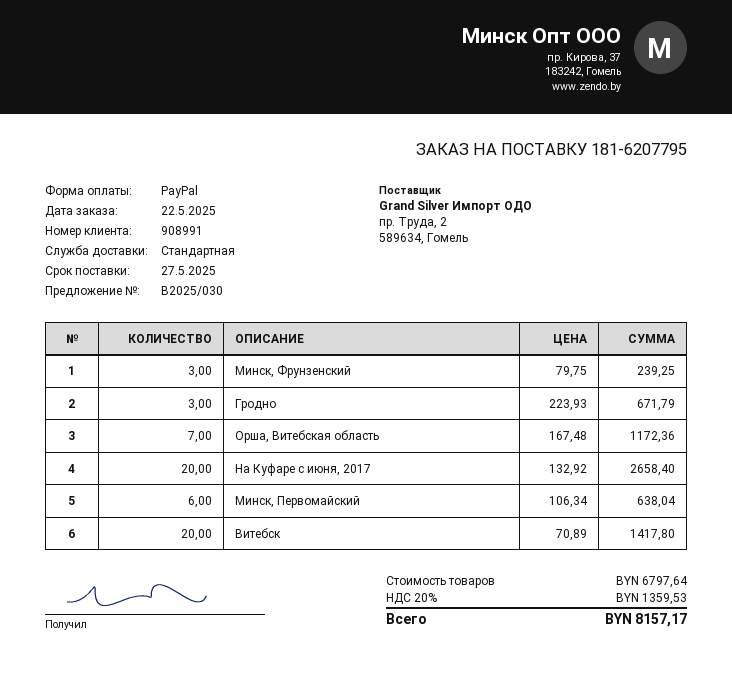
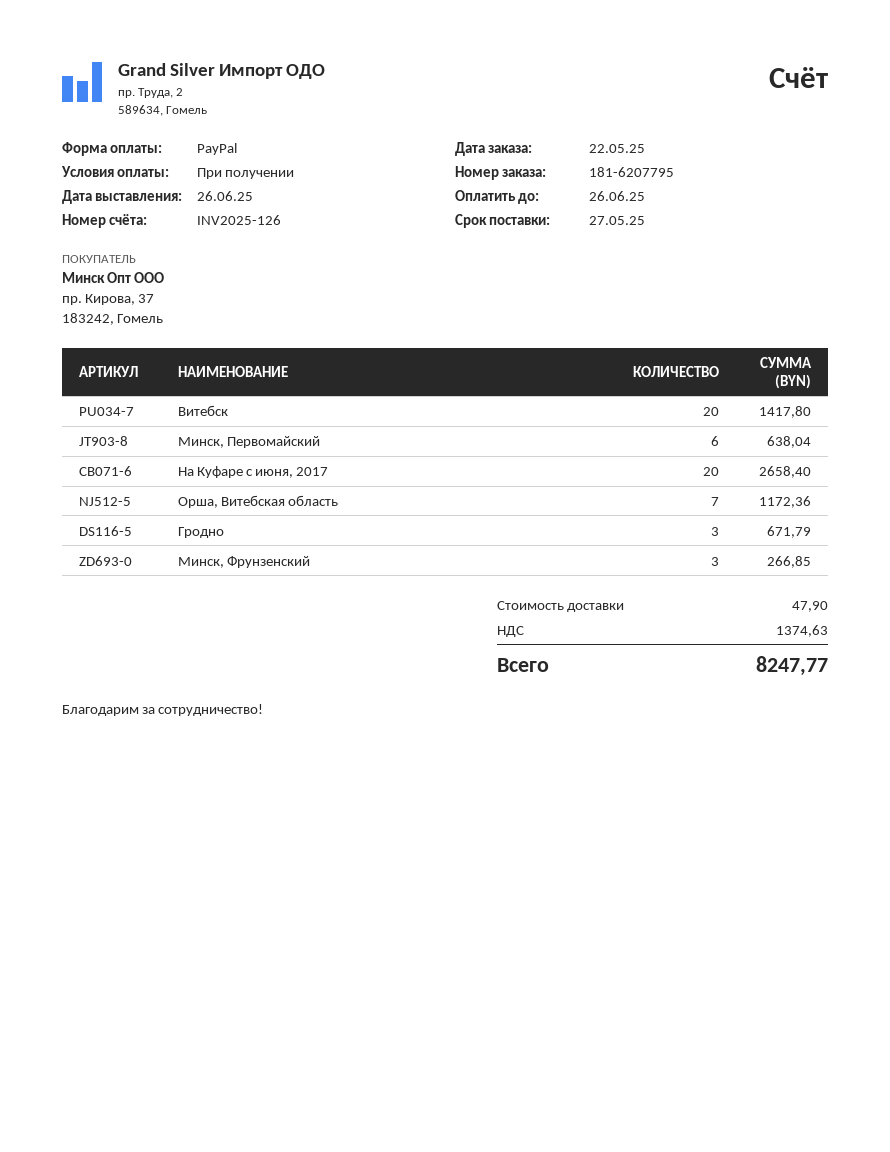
Минск, Фрунзенский: 3 for 239.25 -> 3 for 266.85
shipping: none -> 47.90
tax: 1359.53 -> 1374.63
total: 8157.17 -> 8247.77

